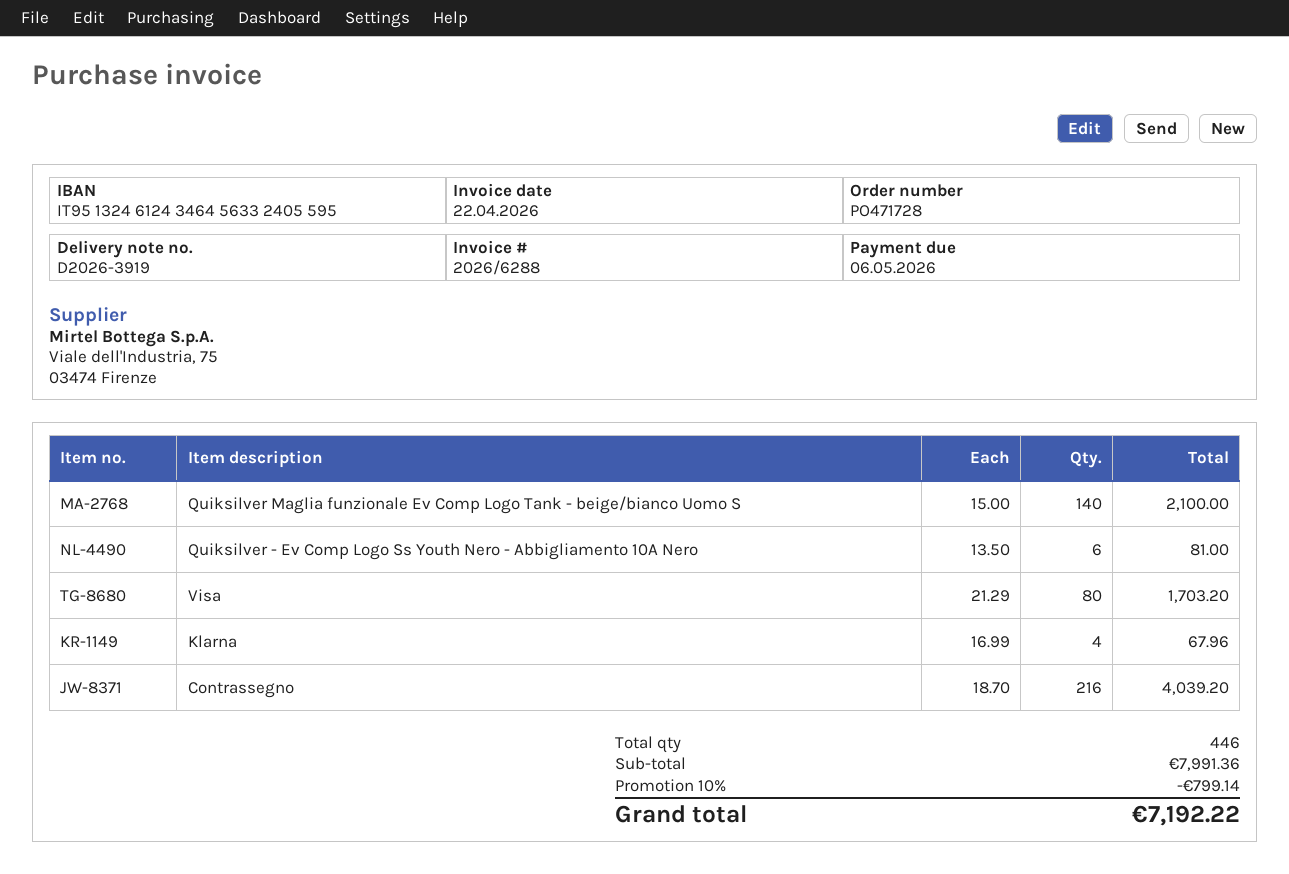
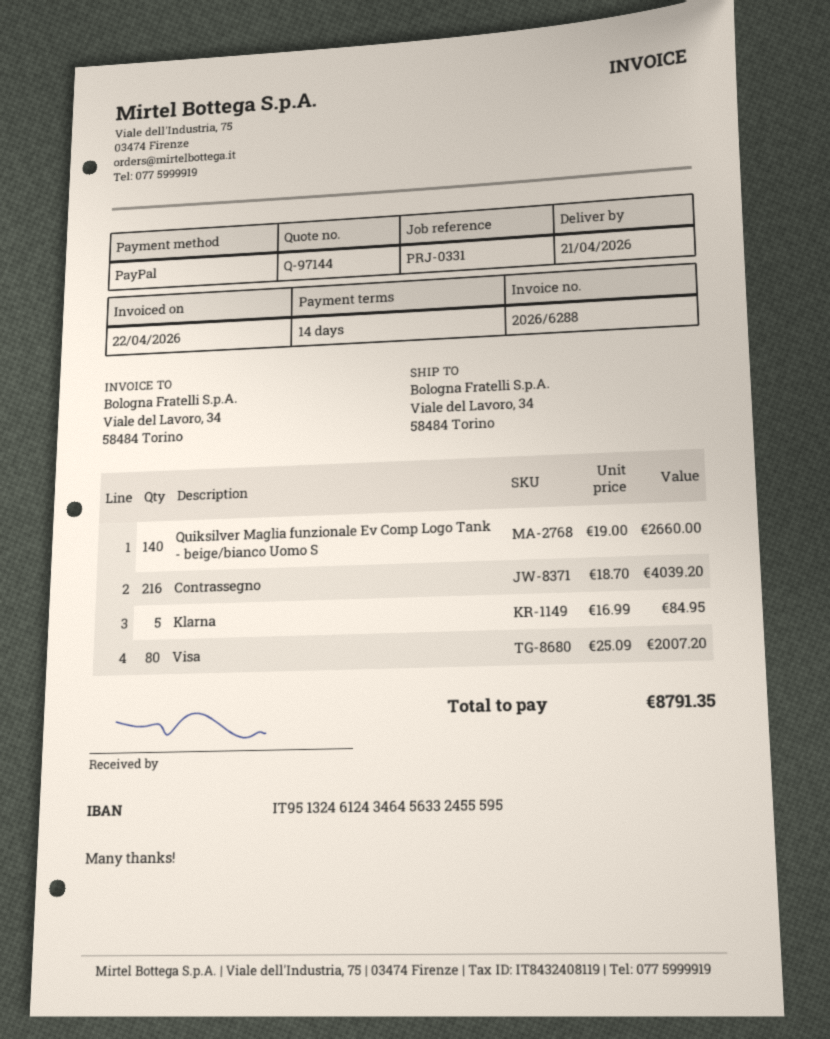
bank account: IT9513246124346456332405595 -> IT9513246124346456332455595
Quiksilver Maglia funzionale Ev Comp Logo Tank - beige/bianco Uomo S: 140 x 15.00 = 2100.00 -> 140 x 19.00 = 2660.00
Quiksilver - Ev Comp Logo Ss Youth Nero - Abbigliamento 10A Nero: 6 x 13.50 = 81.00 -> none
Visa: 80 x 21.29 = 1703.20 -> 80 x 25.09 = 2007.20
Klarna: 4 x 16.99 = 67.96 -> 5 x 16.99 = 84.95
discount: 10% = 799.14 -> none
total: 7192.22 -> 8791.35

